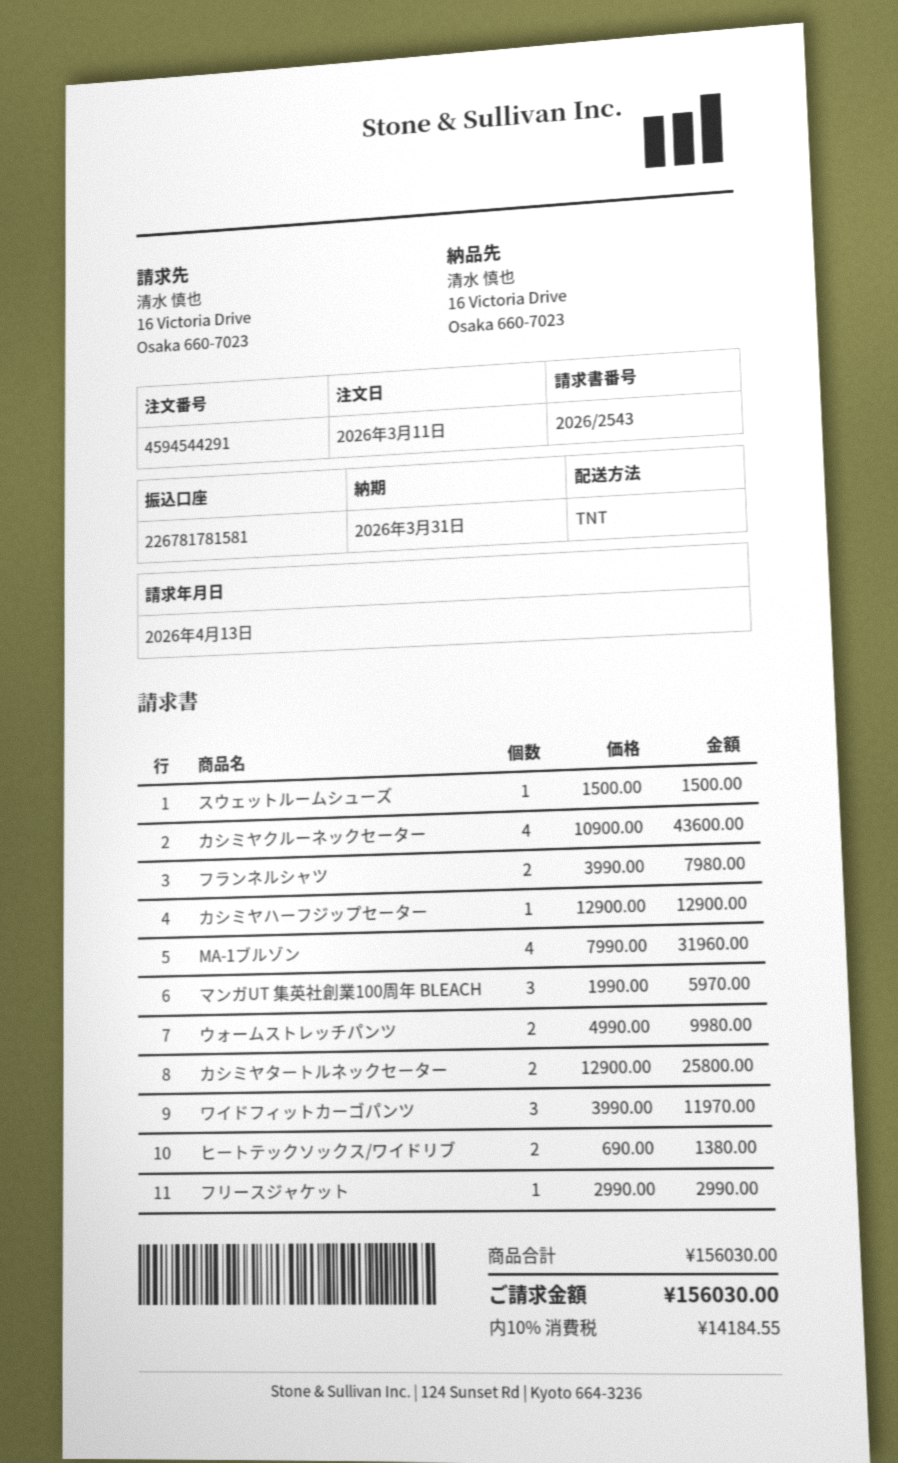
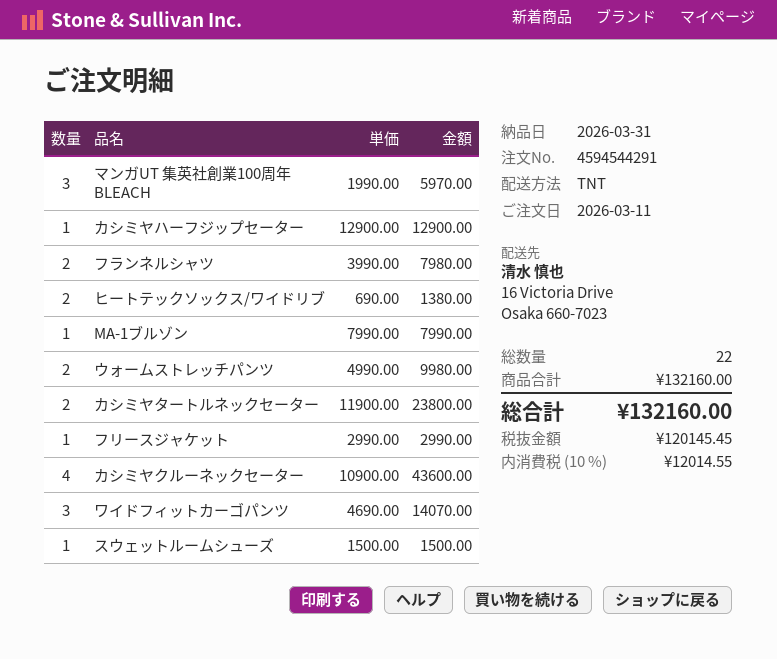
MA-1ブルゾン: 4 x 7990.00 = 31960.00 -> 1 x 7990.00 = 7990.00
カシミヤタートルネックセーター: 2 x 12900.00 = 25800.00 -> 2 x 11900.00 = 23800.00
ワイドフィットカーゴパンツ: 3 x 3990.00 = 11970.00 -> 3 x 4690.00 = 14070.00
subtotal: 156030.00 -> 132160.00
tax: 10% = 14184.55 -> 10% = 12014.55
total: 156030.00 -> 132160.00

